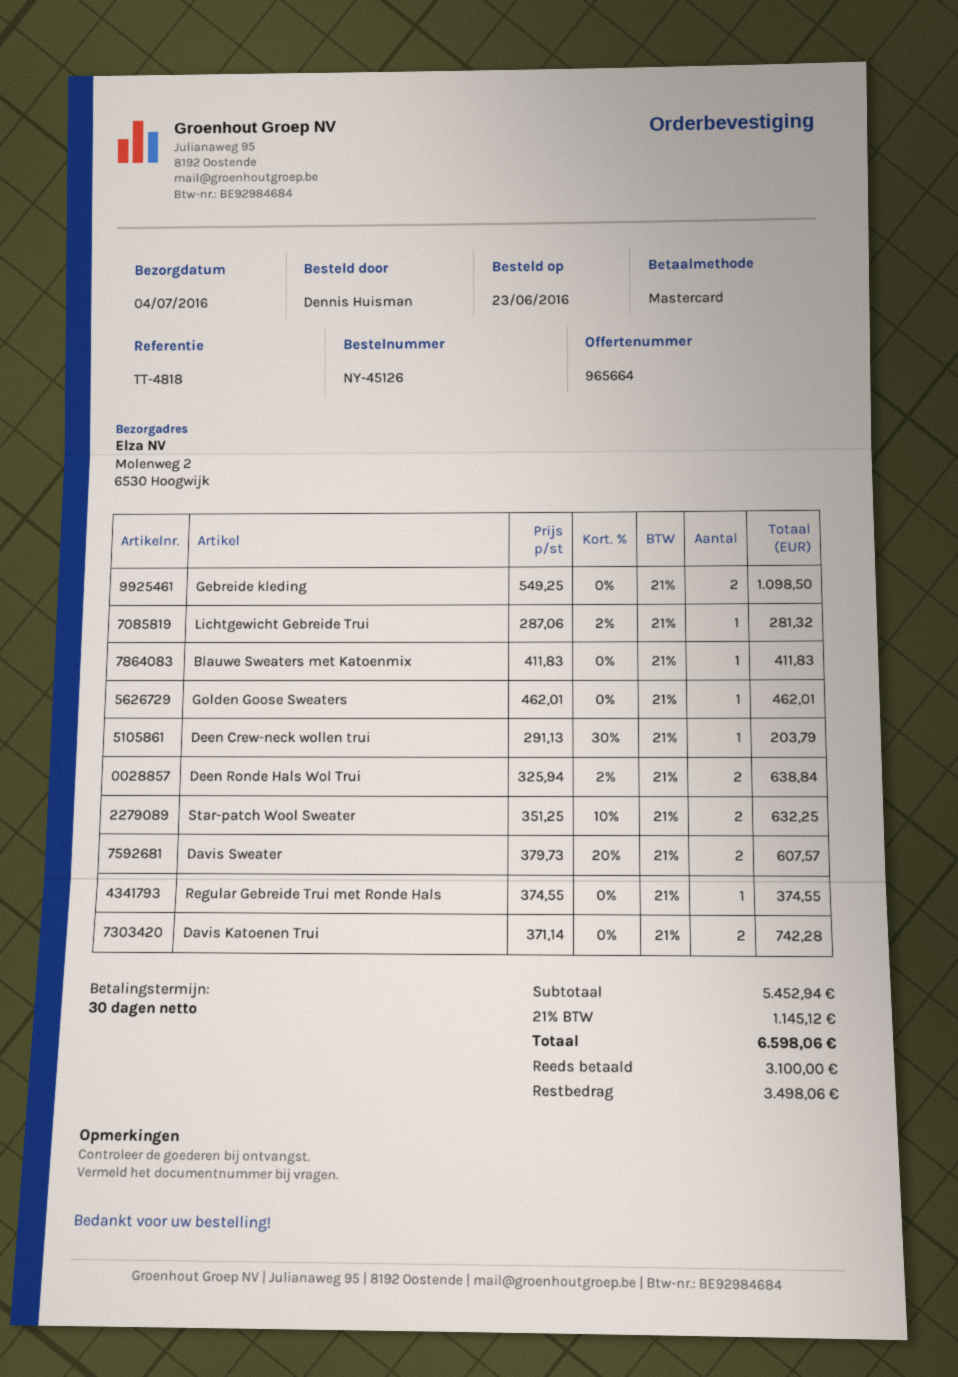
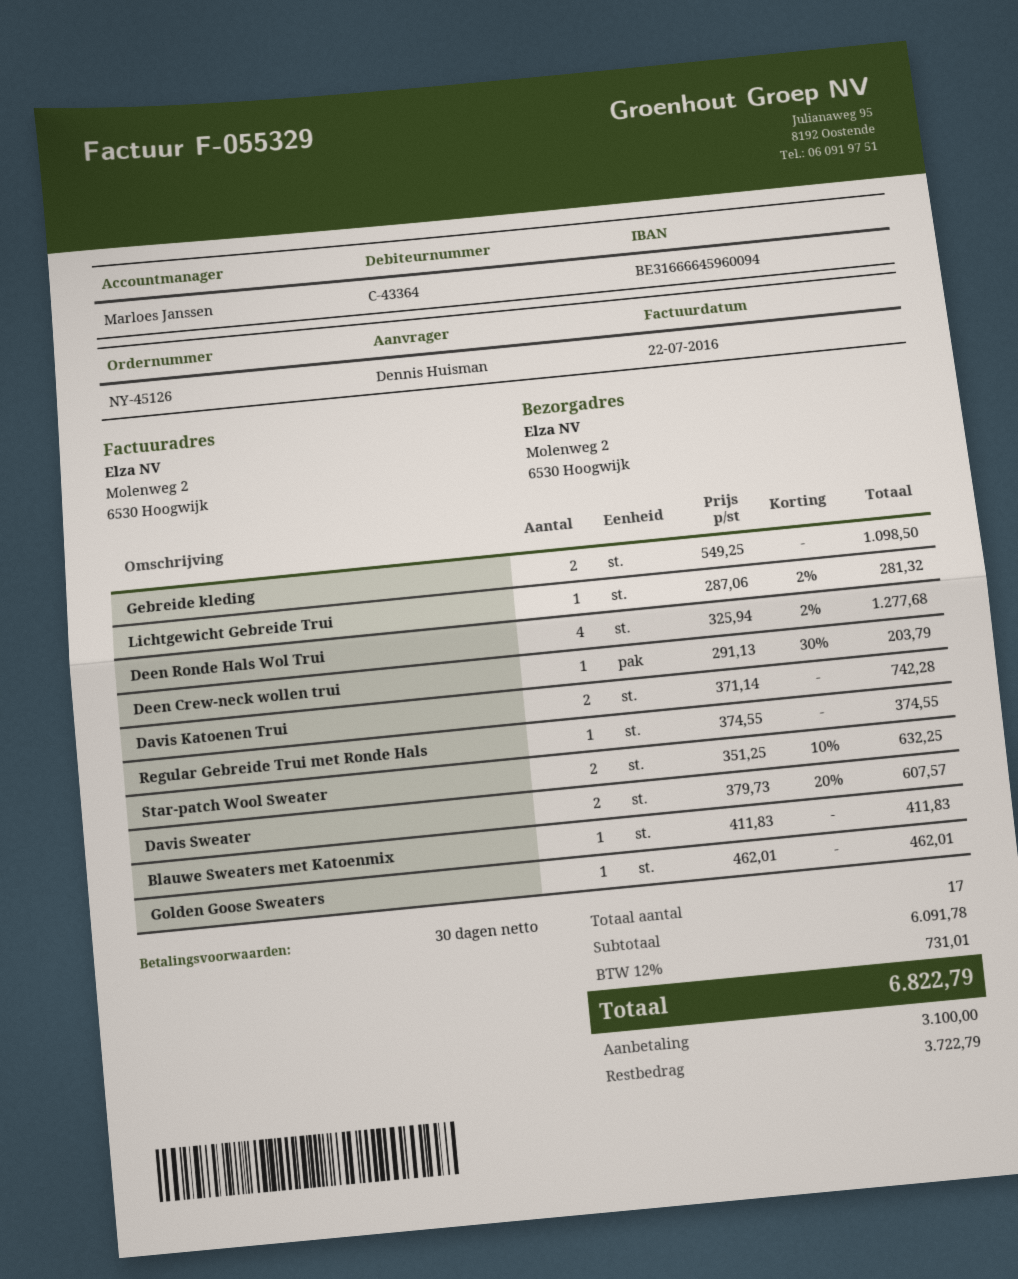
Deen Ronde Hals Wol Trui: 2 x 325.94 - 2% = 638.84 -> 4 x 325.94 - 2% = 1277.68
subtotal: 5452.94 -> 6091.78
tax: 21% = 1145.12 -> 12% = 731.01
total: 6598.06 -> 6822.79
balance: 3498.06 -> 3722.79

